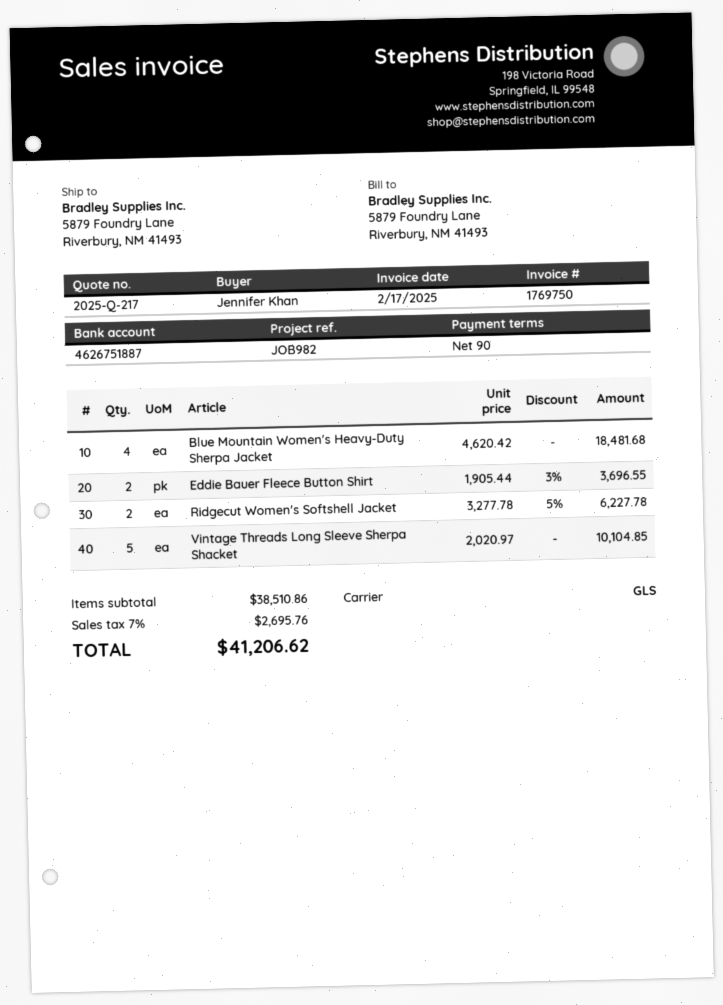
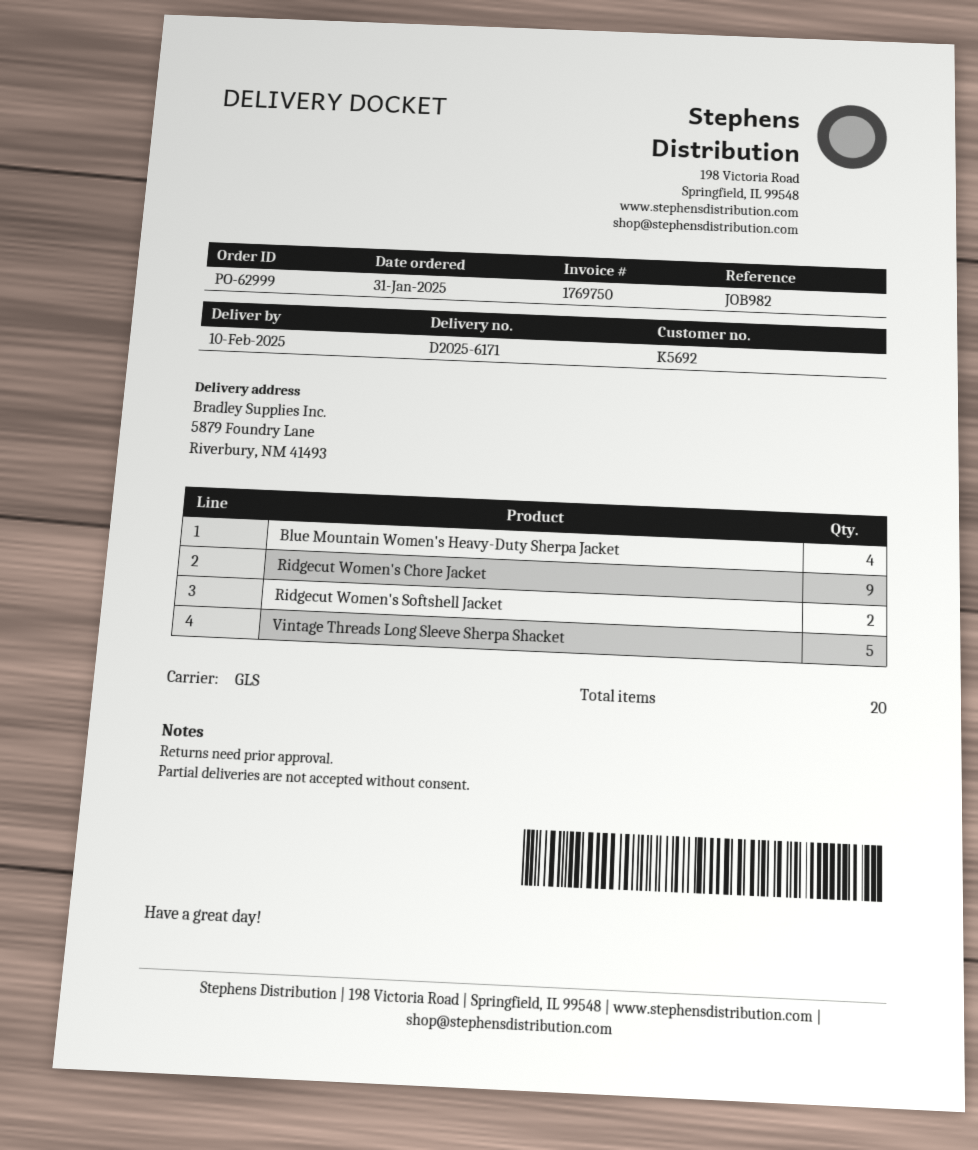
Eddie Bauer Fleece Button Shirt: 2 -> none
Ridgecut Women's Chore Jacket: none -> 9

